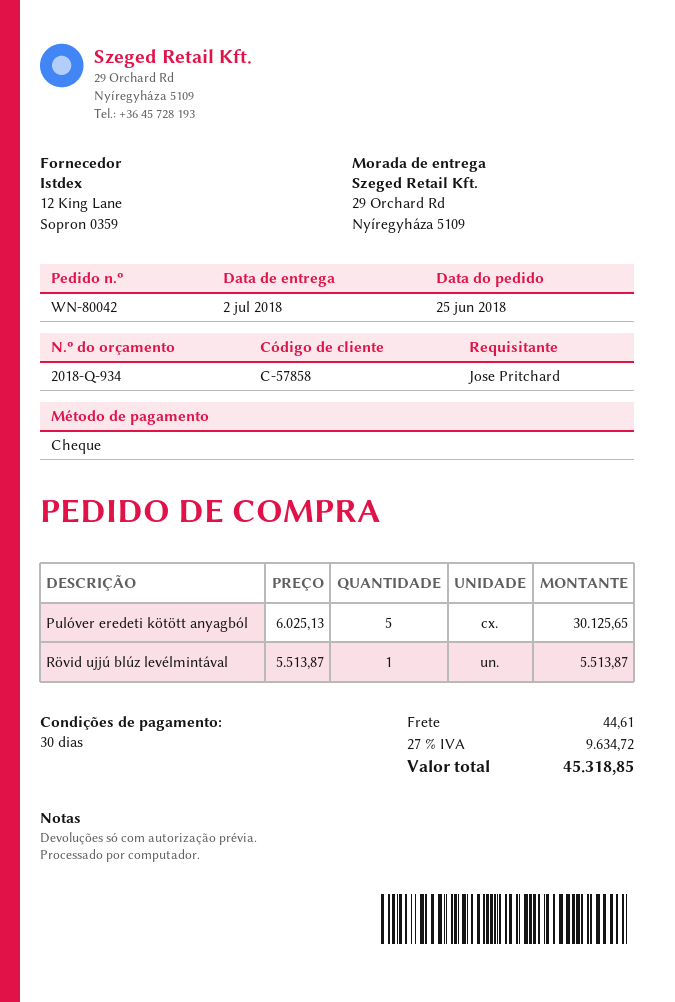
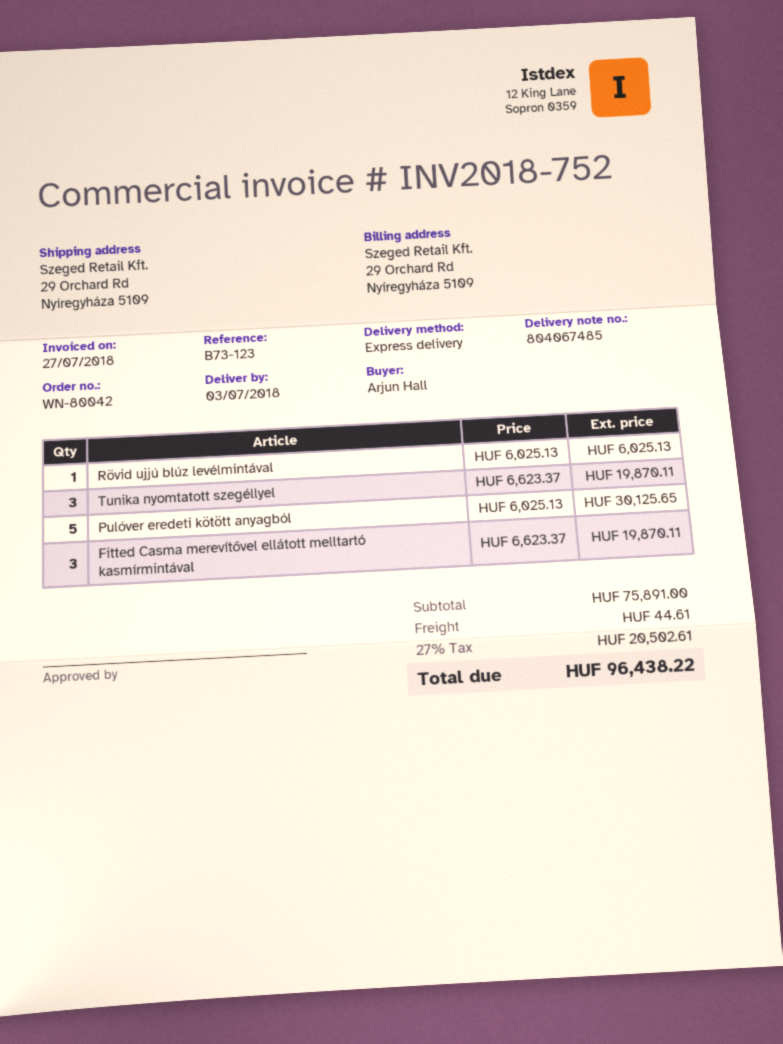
delivery date: 2018-07-02 -> 2018-07-03
ordered by: Jose Pritchard -> Arjun Hall
Rövid ujjú blúz levélmintával: 1 x 5513.87 = 5513.87 -> 1 x 6025.13 = 6025.13
Tunika nyomtatott szegéllyel: none -> 3 x 6623.37 = 19870.11
Fitted Casma merevítővel ellátott melltartó kasmírmintával: none -> 3 x 6623.37 = 19870.11
tax: 27% = 9634.72 -> 27% = 20502.61
total: 45318.85 -> 96438.22

